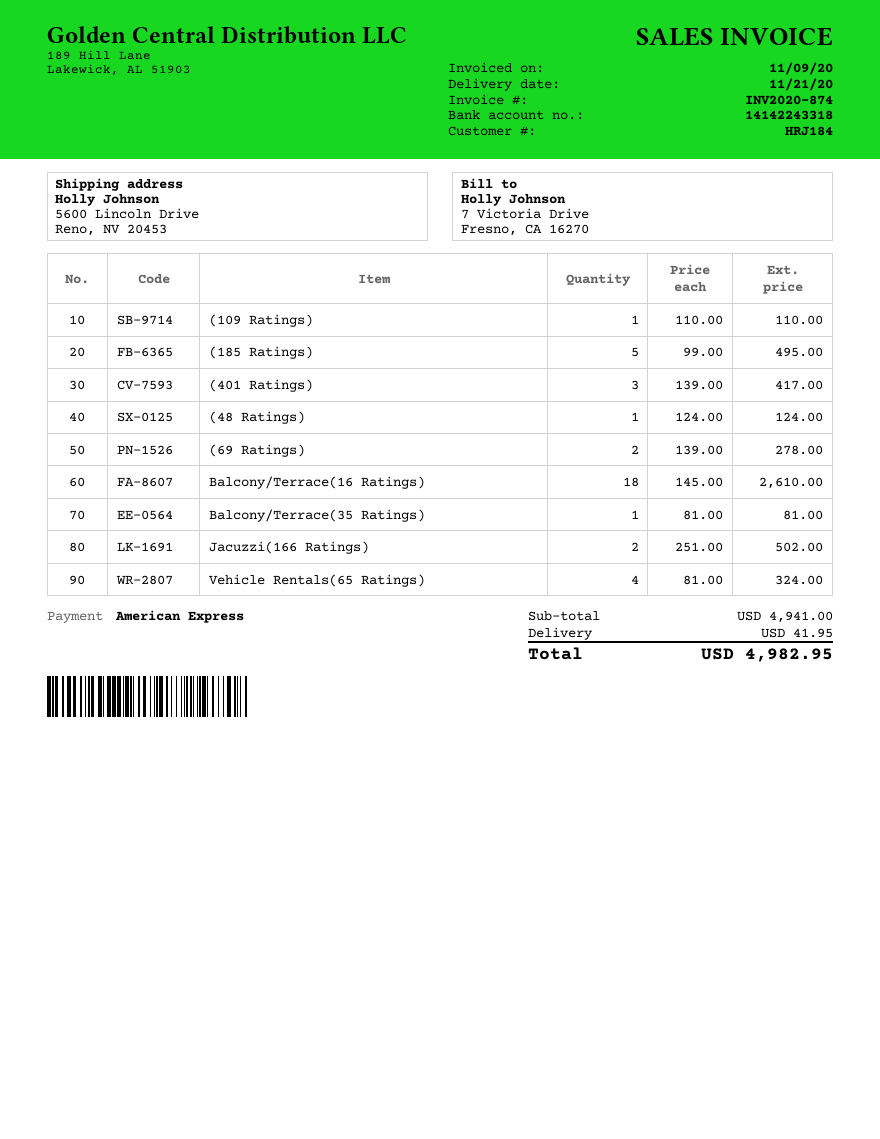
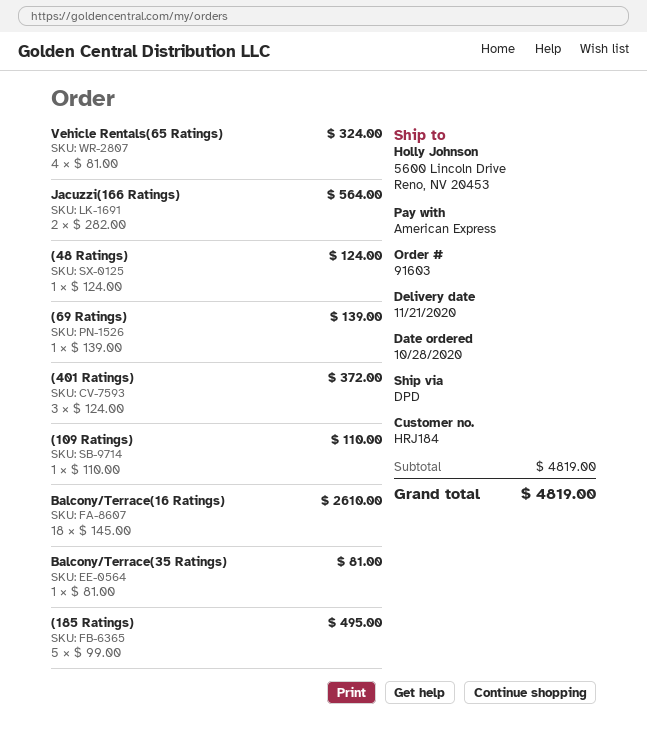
(401 Ratings): 3 x 139.00 = 417.00 -> 3 x 124.00 = 372.00
(69 Ratings): 2 x 139.00 = 278.00 -> 1 x 139.00 = 139.00
Jacuzzi(166 Ratings): 2 x 251.00 = 502.00 -> 2 x 282.00 = 564.00
subtotal: 4941.00 -> 4819.00
shipping: 41.95 -> none
total: 4982.95 -> 4819.00

